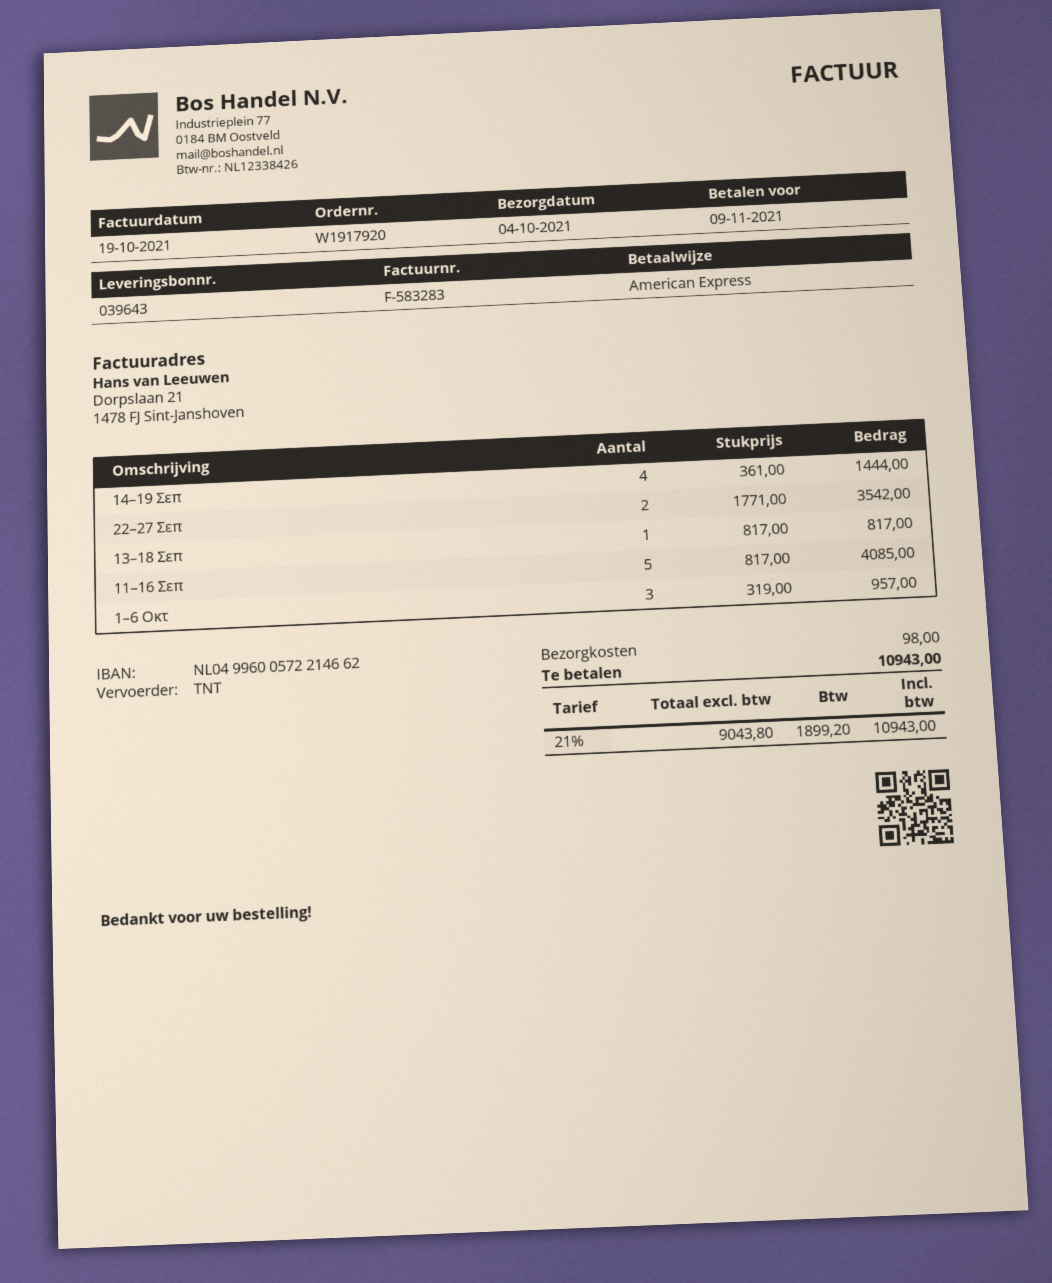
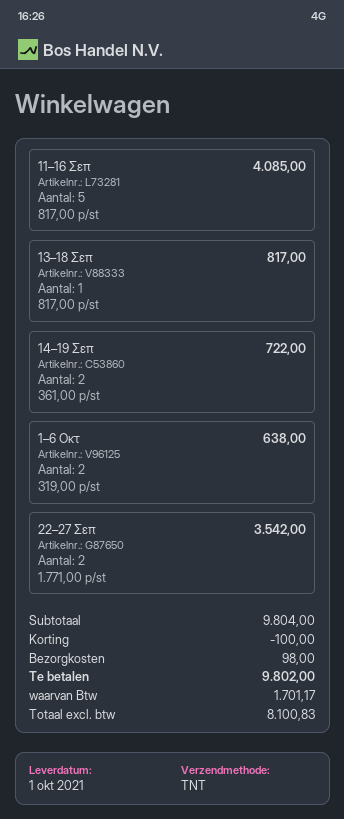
delivery date: 2021-10-04 -> 2021-10-01
14–19 Σεπ: 4 x 361.00 = 1444.00 -> 2 x 361.00 = 722.00
1–6 Οκτ: 3 x 319.00 = 957.00 -> 2 x 319.00 = 638.00
discount: none -> 100.00
net: 9043.80 -> 8100.83
tax: 1899.20 -> 1701.17
total: 10943.00 -> 9802.00

